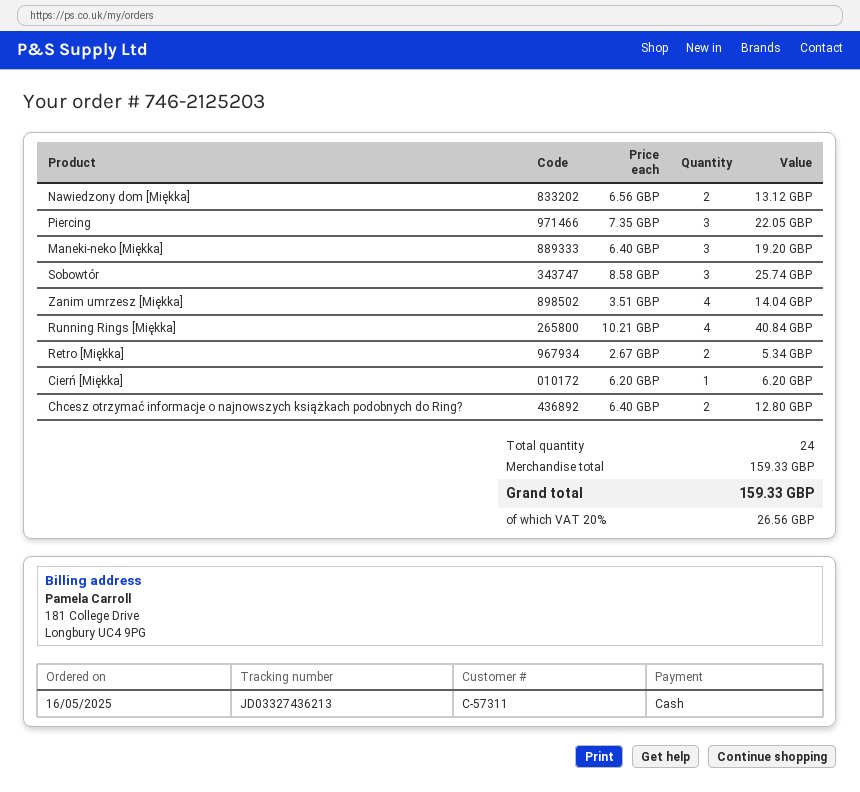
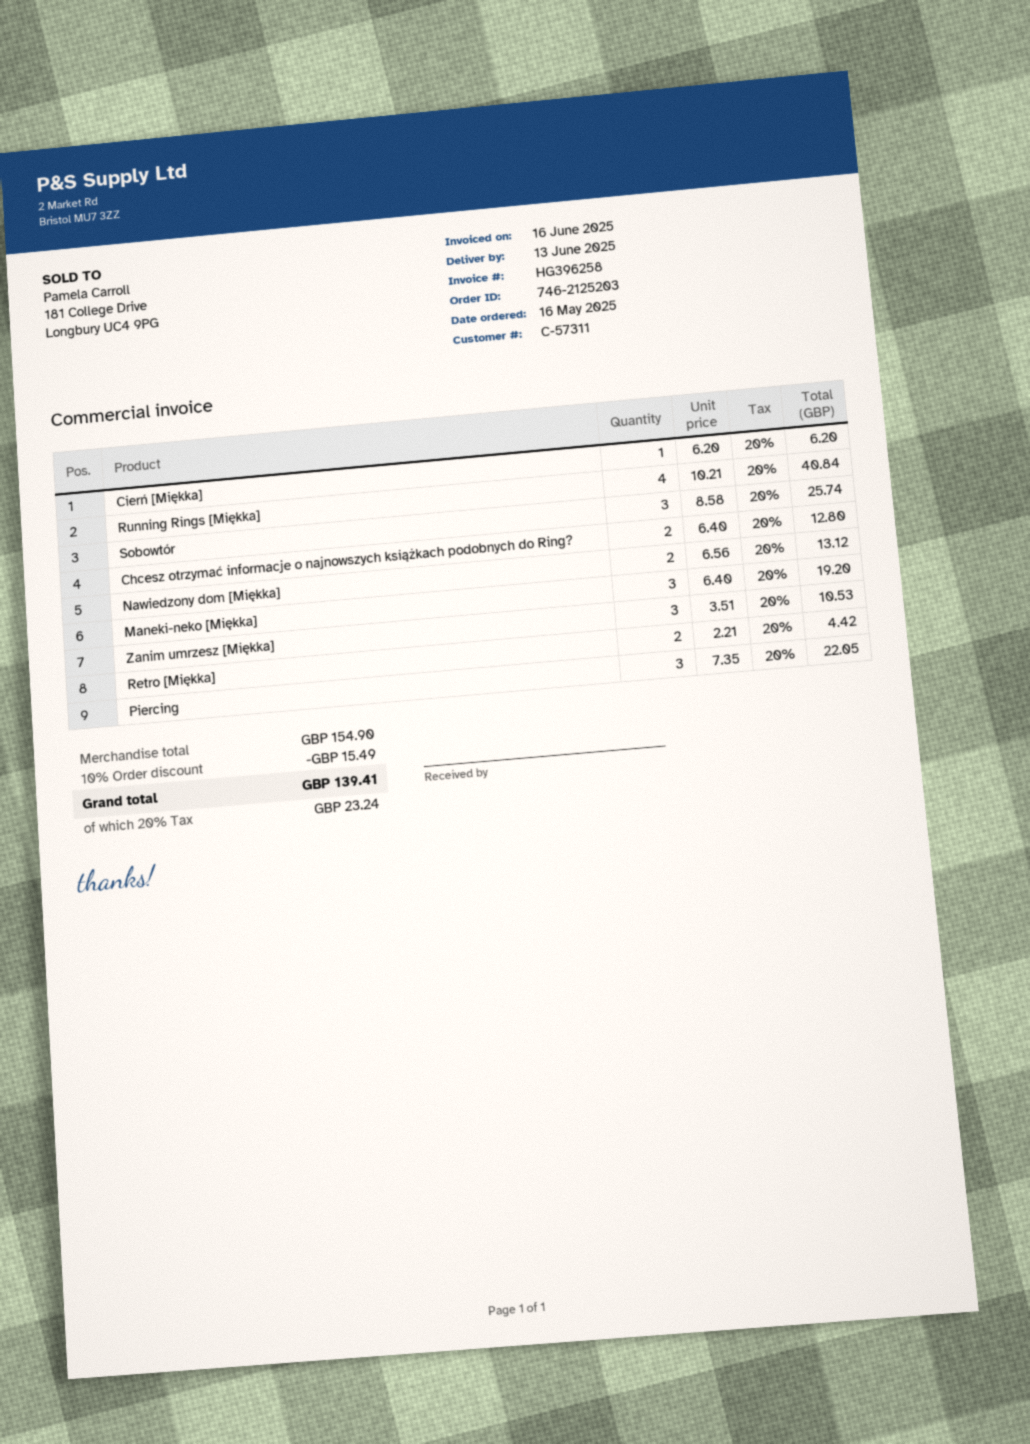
Zanim umrzesz [Miękka]: 4 x 3.51 = 14.04 -> 3 x 3.51 = 10.53
Retro [Miękka]: 2 x 2.67 = 5.34 -> 2 x 2.21 = 4.42
subtotal: 159.33 -> 154.90
discount: none -> 10% = 15.49
tax: 20% = 26.56 -> 20% = 23.24
total: 159.33 -> 139.41

